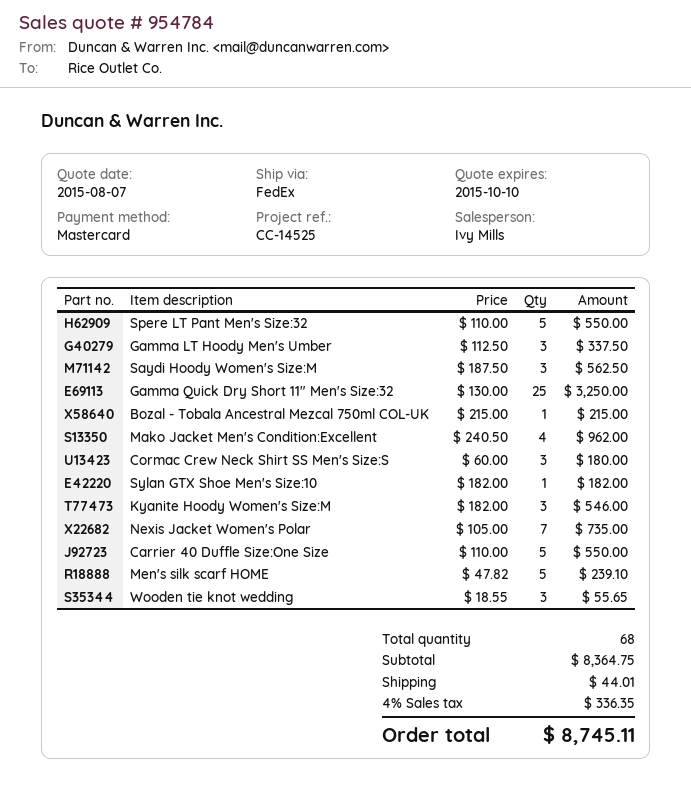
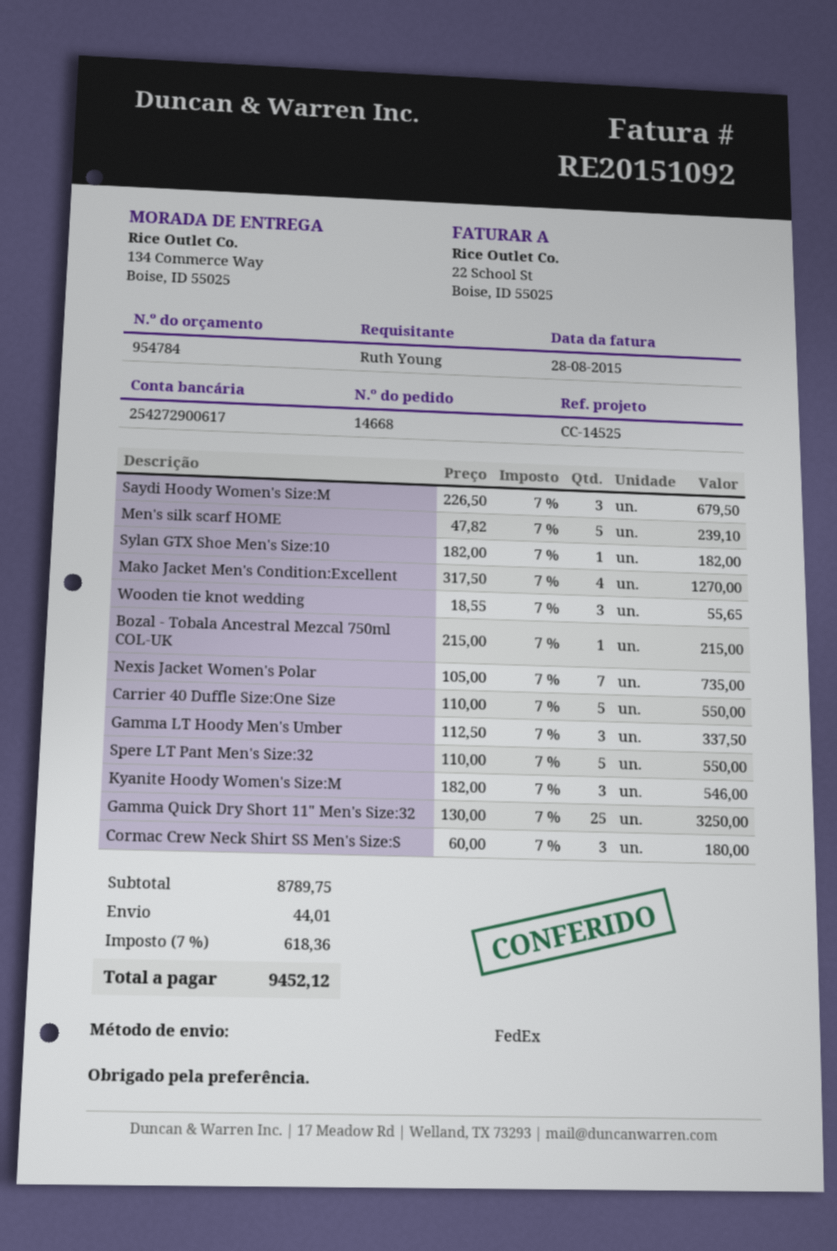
Saydi Hoody Women's Size:M: 3 x 187.50 = 562.50 -> 3 x 226.50 = 679.50
Mako Jacket Men's Condition:Excellent: 4 x 240.50 = 962.00 -> 4 x 317.50 = 1270.00
subtotal: 8364.75 -> 8789.75
tax: 4% = 336.35 -> 7% = 618.36
total: 8745.11 -> 9452.12

